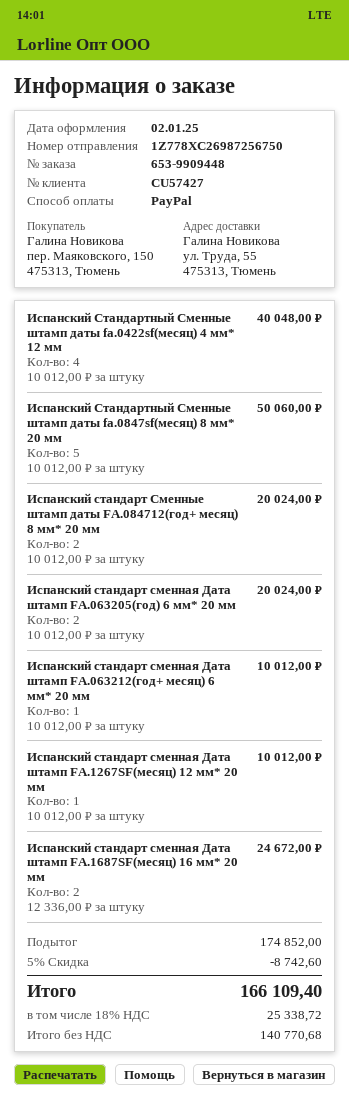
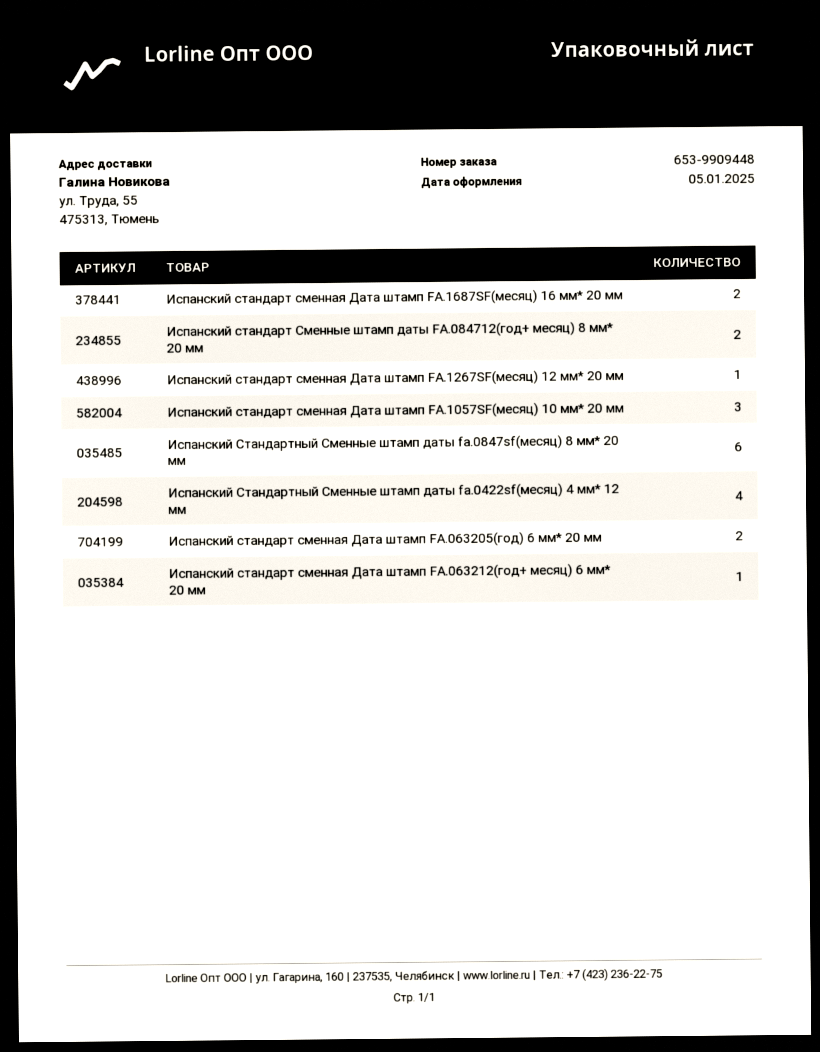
order date: 2025-01-02 -> 2025-01-05
Испанский Стандартный Сменные штамп даты fa.0847sf(месяц) 8 мм* 20 мм: 5 -> 6
Испанский стандарт сменная Дата штамп FA.1057SF(месяц) 10 мм* 20 мм: none -> 3

